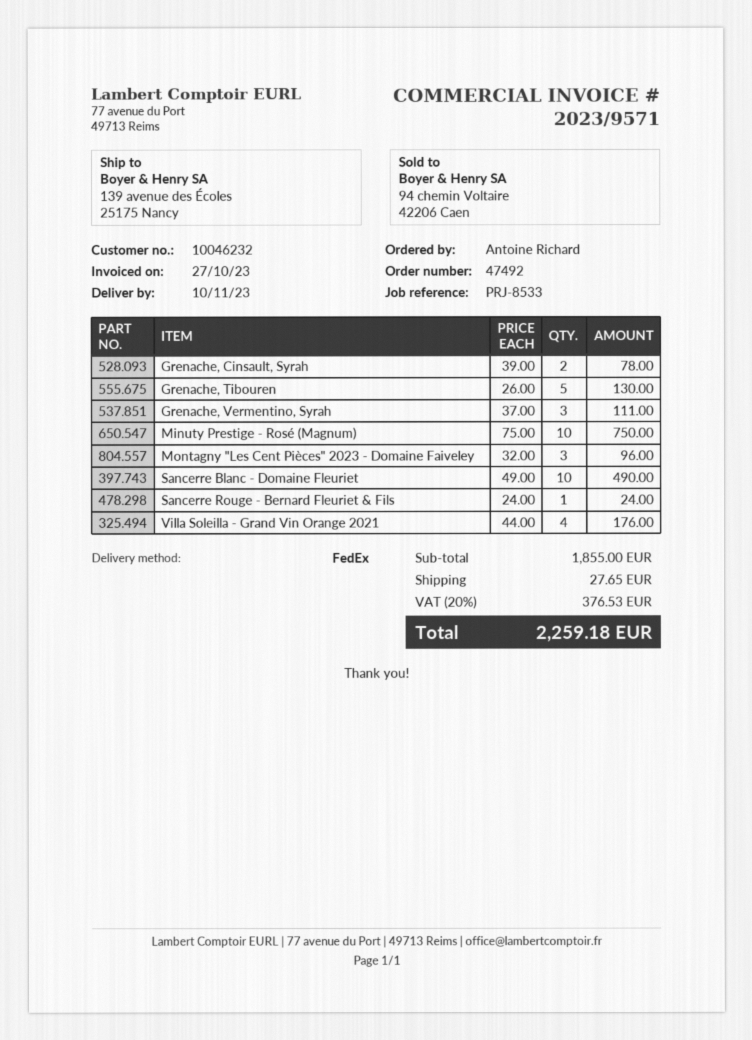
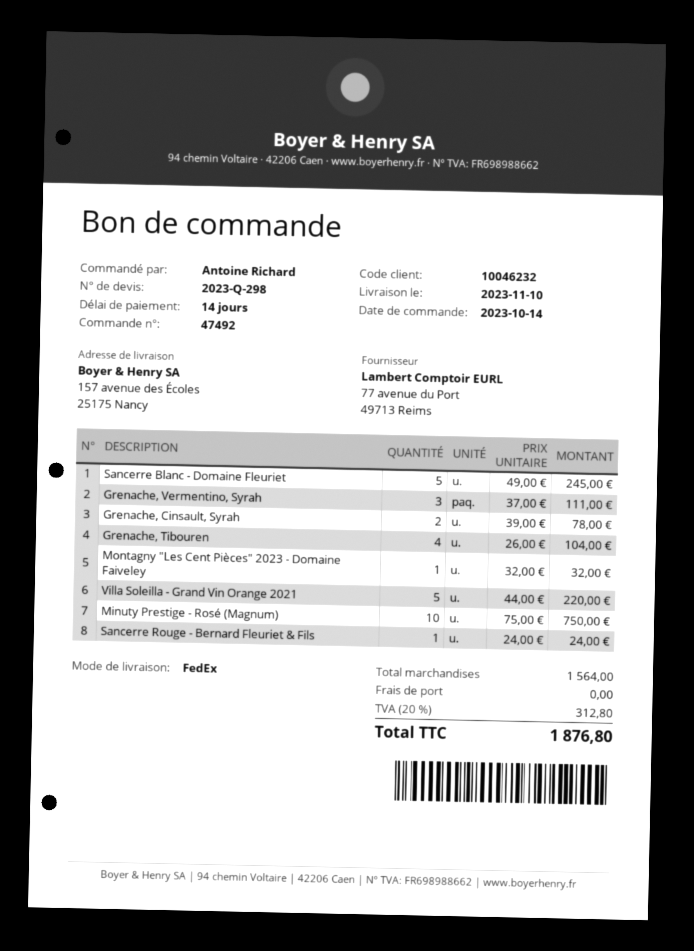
ship to: 139 avenue des Écoles, 25175 Nancy -> 157 avenue des Écoles, 25175 Nancy
Grenache, Tibouren: 5 x 26.00 = 130.00 -> 4 x 26.00 = 104.00
Montagny "Les Cent Pièces" 2023 - Domaine Faiveley: 3 x 32.00 = 96.00 -> 1 x 32.00 = 32.00
Sancerre Blanc - Domaine Fleuriet: 10 x 49.00 = 490.00 -> 5 x 49.00 = 245.00
Villa Soleilla - Grand Vin Orange 2021: 4 x 44.00 = 176.00 -> 5 x 44.00 = 220.00
subtotal: 1855.00 -> 1564.00
shipping: 27.65 -> 0.00
tax: 20% = 376.53 -> 20% = 312.80
total: 2259.18 -> 1876.80

